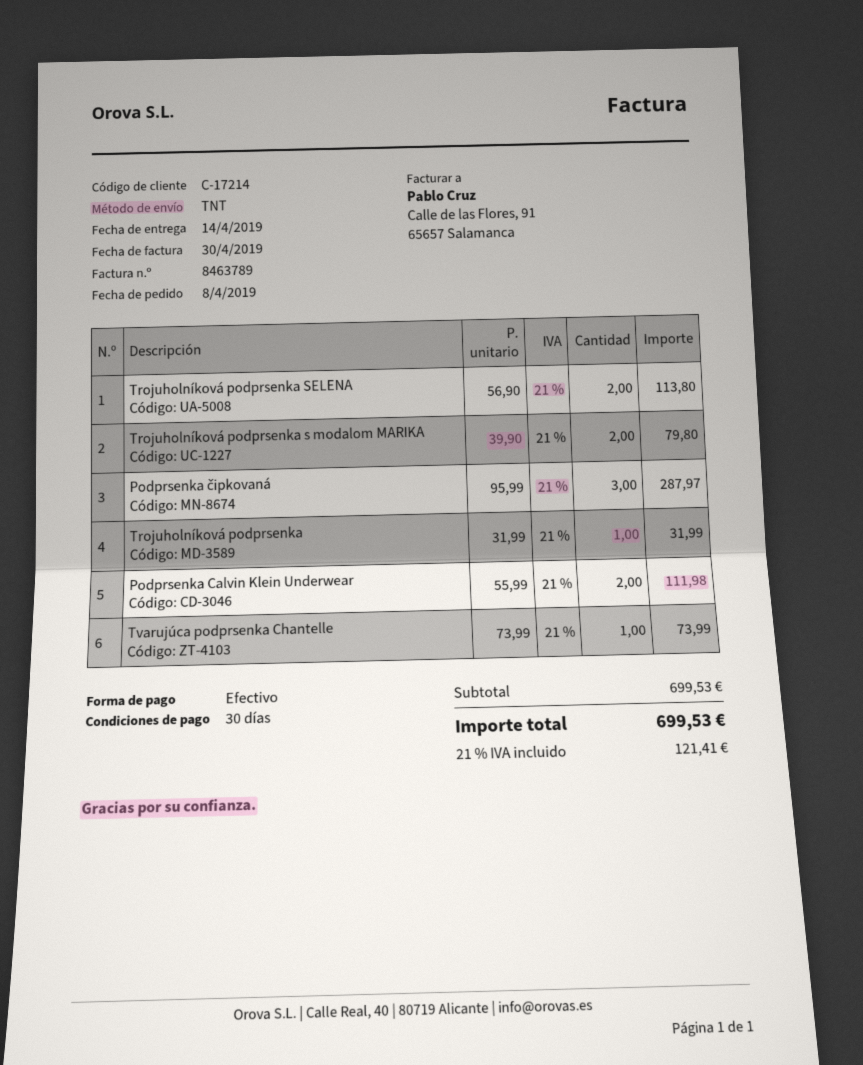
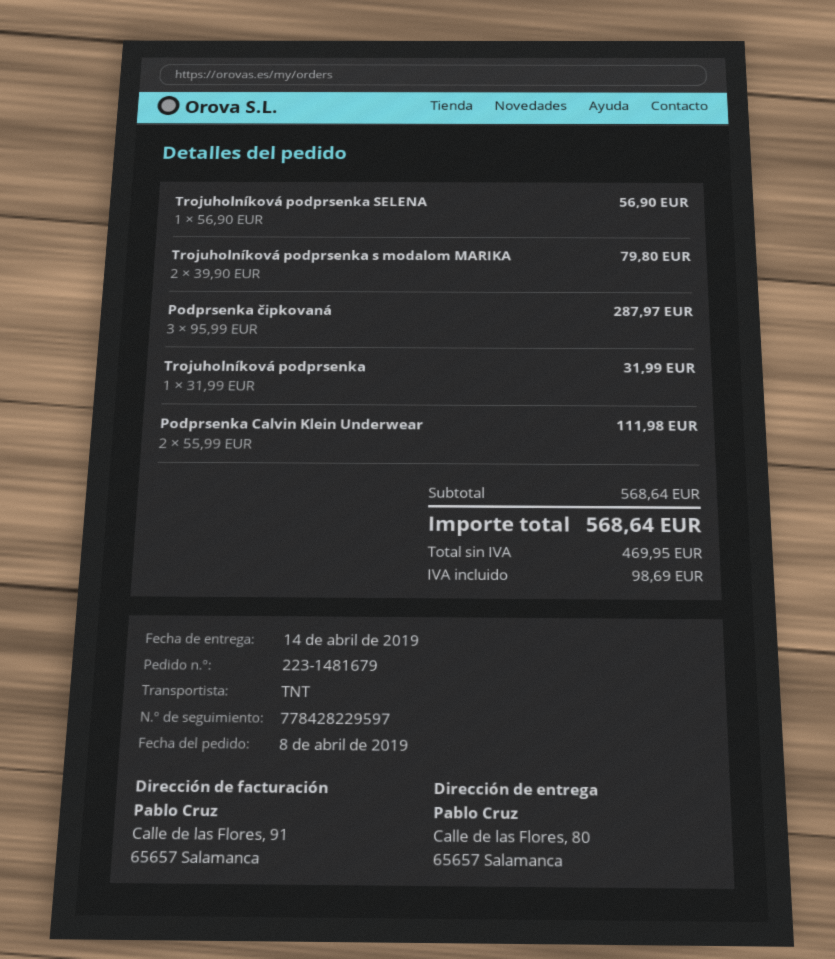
Trojuholníková podprsenka SELENA: 2 x 56.90 = 113.80 -> 1 x 56.90 = 56.90
Tvarujúca podprsenka Chantelle: 1 x 73.99 = 73.99 -> none
subtotal: 699.53 -> 568.64
tax: 121.41 -> 98.69
total: 699.53 -> 568.64

